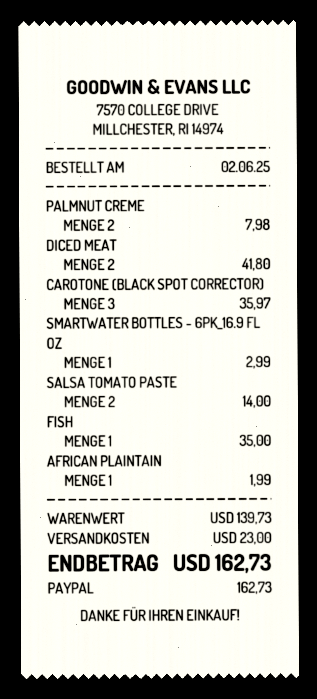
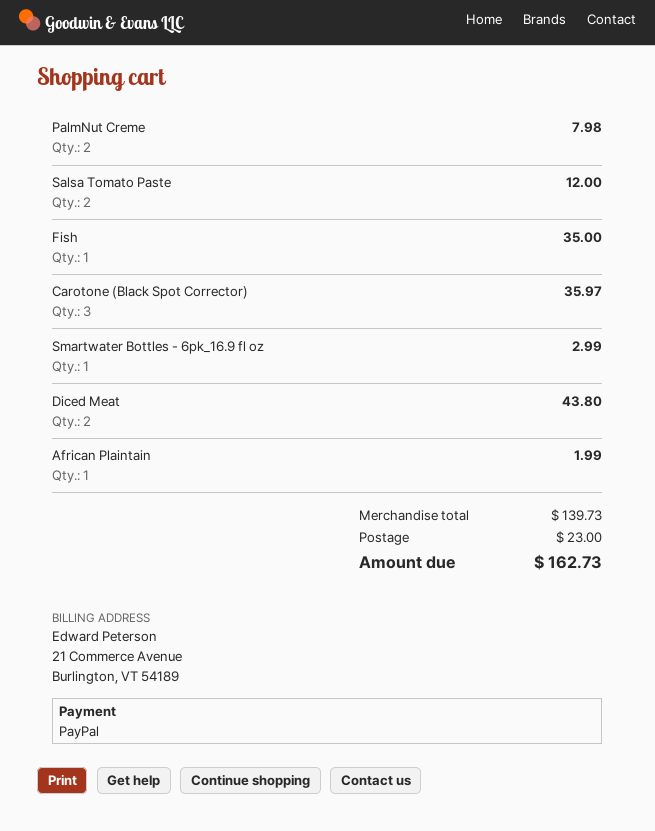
DICED MEAT: 2 for 41.80 -> 2 for 43.80
SALSA TOMATO PASTE: 2 for 14.00 -> 2 for 12.00

